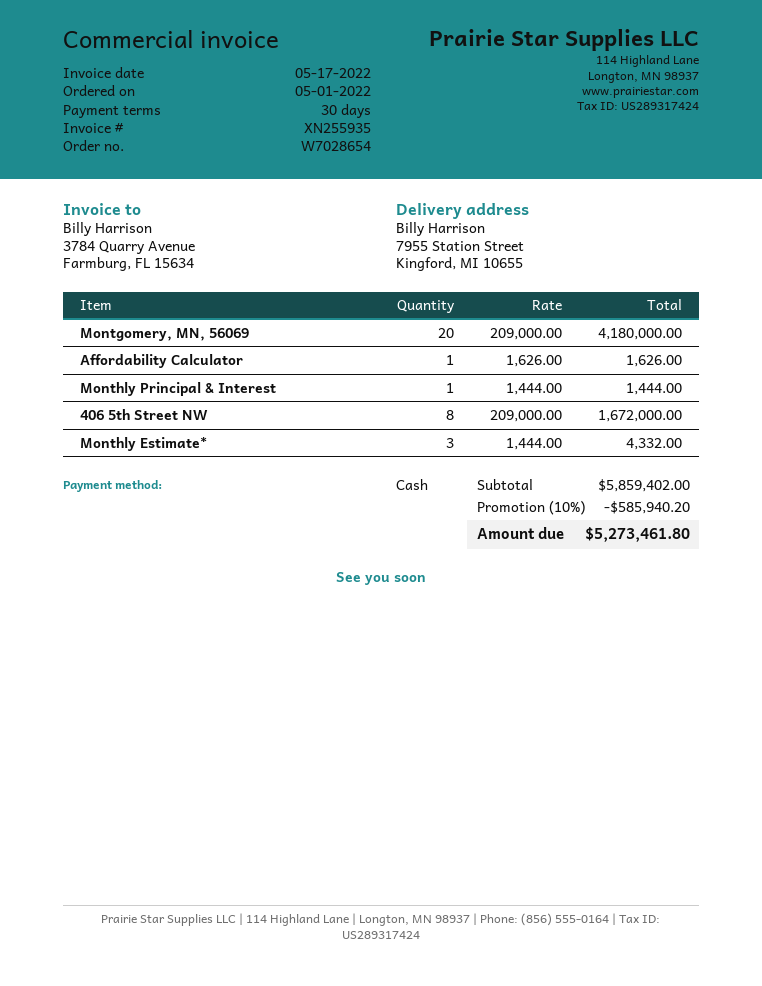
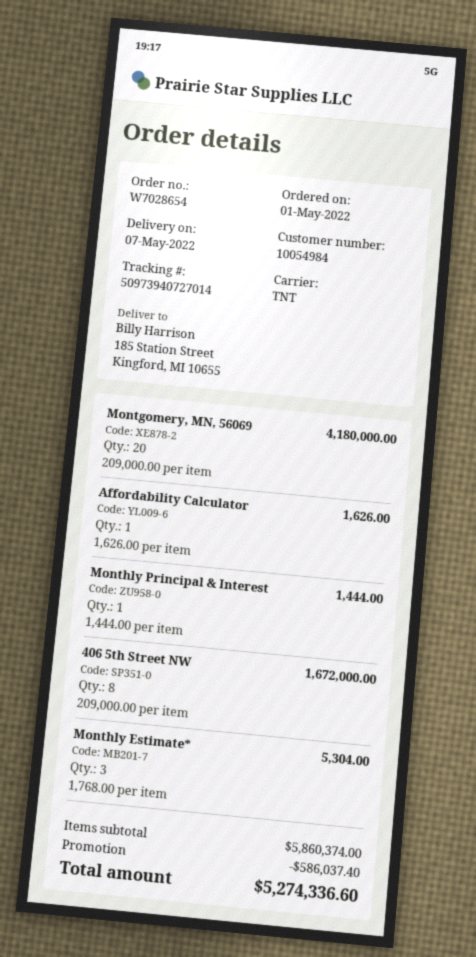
ship to: 7955 Station Street, Kingford, MI 10655 -> 185 Station Street, Kingford, MI 10655
Monthly Estimate*: 3 x 1444.00 = 4332.00 -> 3 x 1768.00 = 5304.00
subtotal: 5859402.00 -> 5860374.00
discount: 585940.20 -> 586037.40
total: 5273461.80 -> 5274336.60

